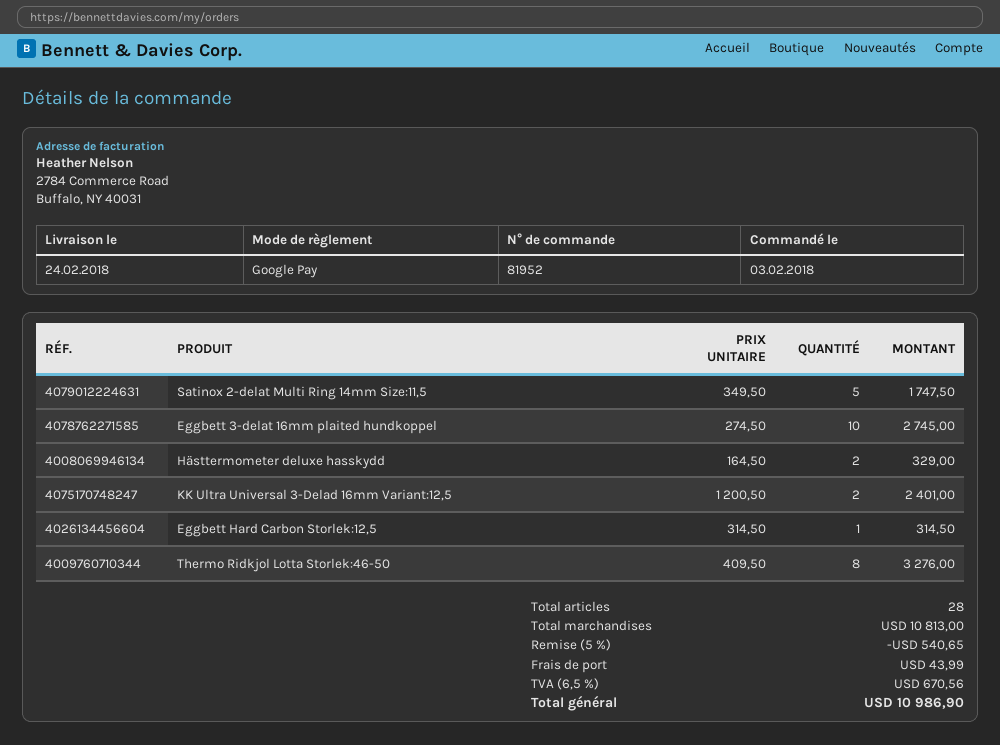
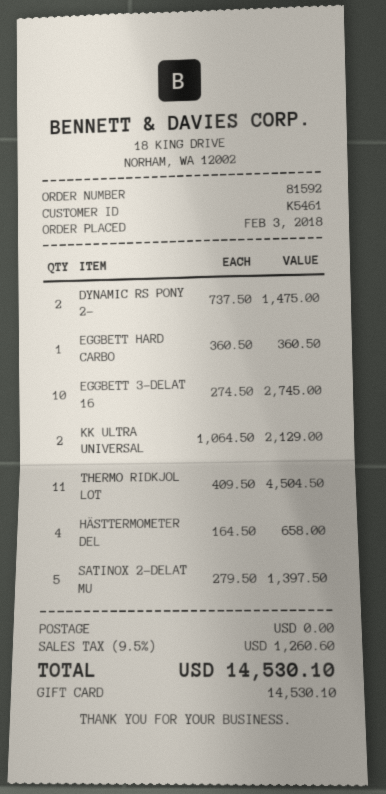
order number: 81952 -> 81592
payment method: Google Pay -> gift card
Satinox 2-delat Multi Ring 14mm Size:11,5: 5 x 349.50 = 1747.50 -> 5 x 279.50 = 1397.50
Hästtermometer deluxe hasskydd: 2 x 164.50 = 329.00 -> 4 x 164.50 = 658.00
KK Ultra Universal 3-Delad 16mm Variant:12,5: 2 x 1200.50 = 2401.00 -> 2 x 1064.50 = 2129.00
Eggbett Hard Carbon Storlek:12,5: 1 x 314.50 = 314.50 -> 1 x 360.50 = 360.50
Thermo Ridkjol Lotta Storlek:46-50: 8 x 409.50 = 3276.00 -> 11 x 409.50 = 4504.50
DYNAMIC RS PONY 2-: none -> 2 x 737.50 = 1475.00
discount: 5% = 540.65 -> none
shipping: 43.99 -> 0.00
tax: 6.5% = 670.56 -> 9.5% = 1260.60
total: 10986.90 -> 14530.10

